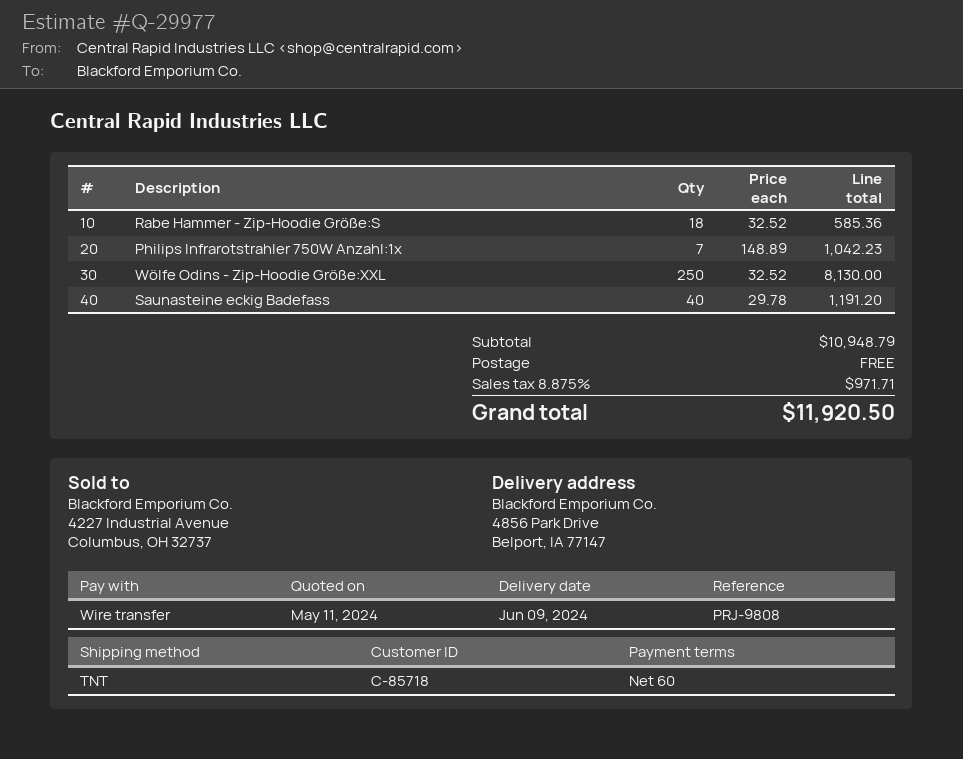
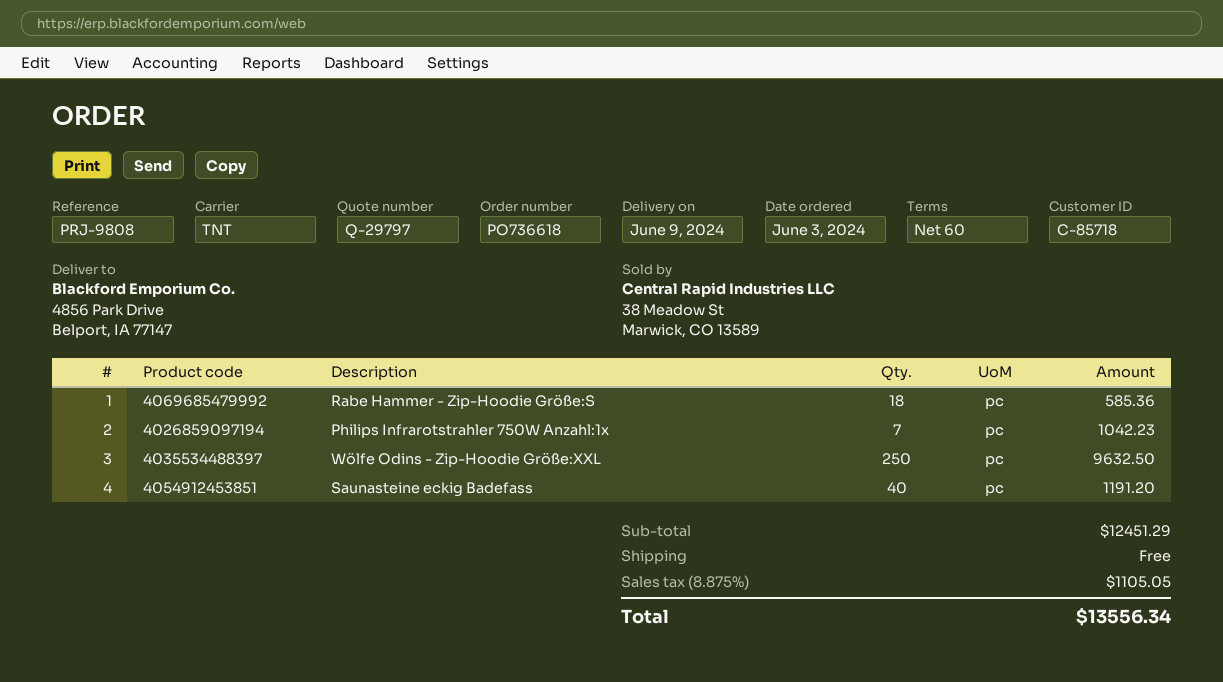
quote number: Q-29977 -> Q-29797
Wölfe Odins - Zip-Hoodie Größe:XXL: 250 for 8130.00 -> 250 for 9632.50
subtotal: 10948.79 -> 12451.29
tax: 8.875% = 971.71 -> 8.875% = 1105.05
total: 11920.50 -> 13556.34

